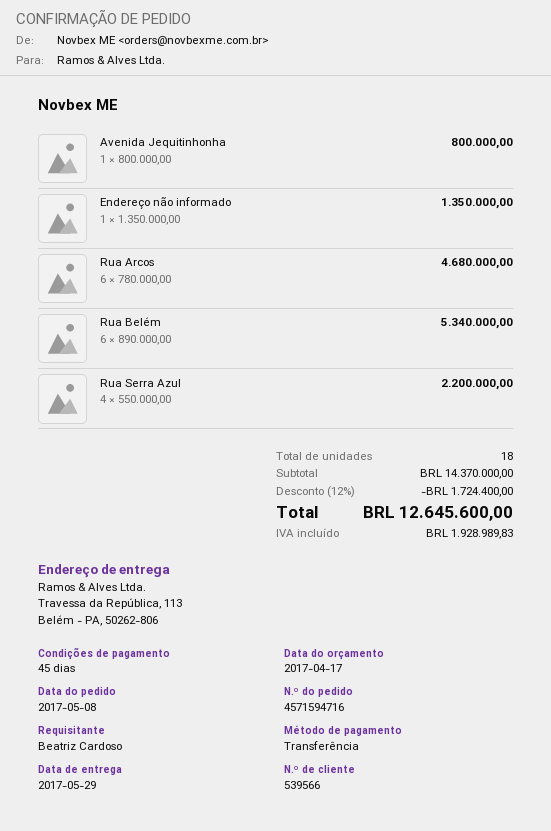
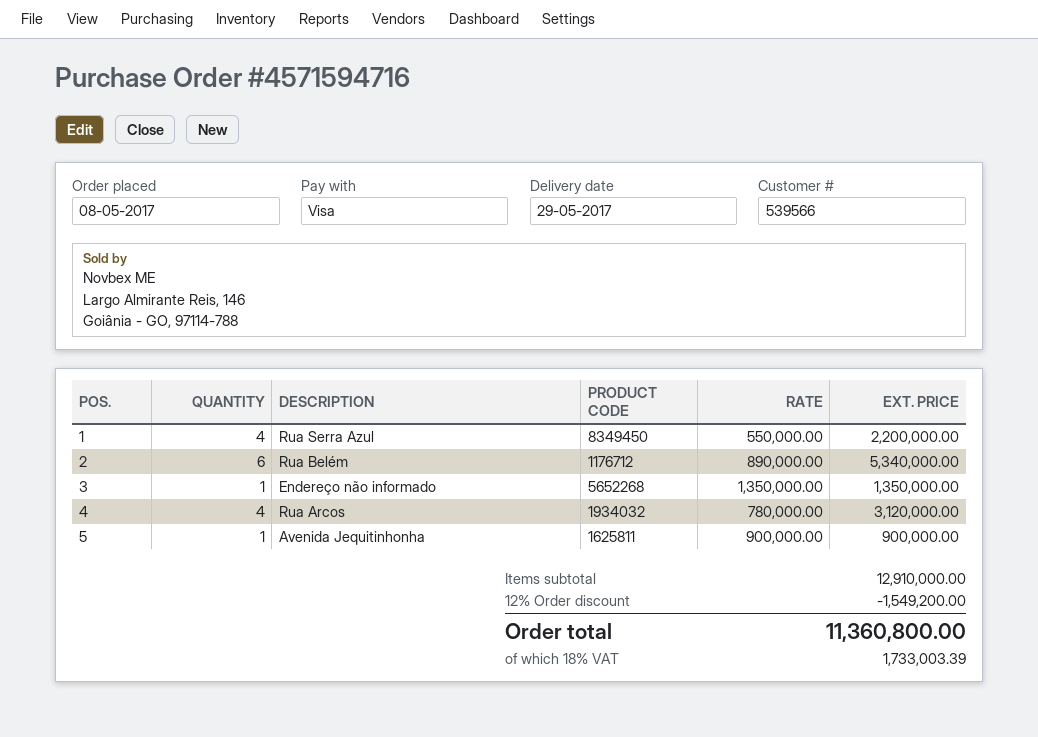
payment method: bank transfer -> Visa
Avenida Jequitinhonha: 1 x 800000.00 = 800000.00 -> 1 x 900000.00 = 900000.00
Rua Arcos: 6 x 780000.00 = 4680000.00 -> 4 x 780000.00 = 3120000.00
subtotal: 14370000.00 -> 12910000.00
discount: 12% = 1724400.00 -> 12% = 1549200.00
tax: 1928989.83 -> 1733003.39
total: 12645600.00 -> 11360800.00

